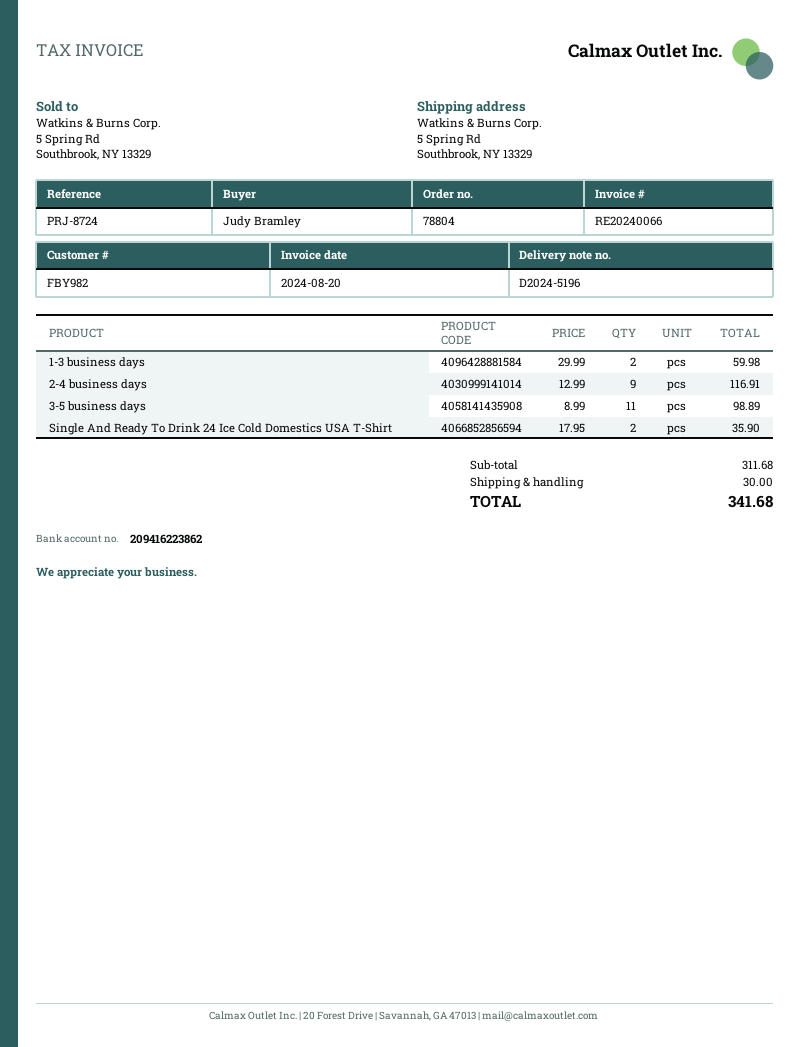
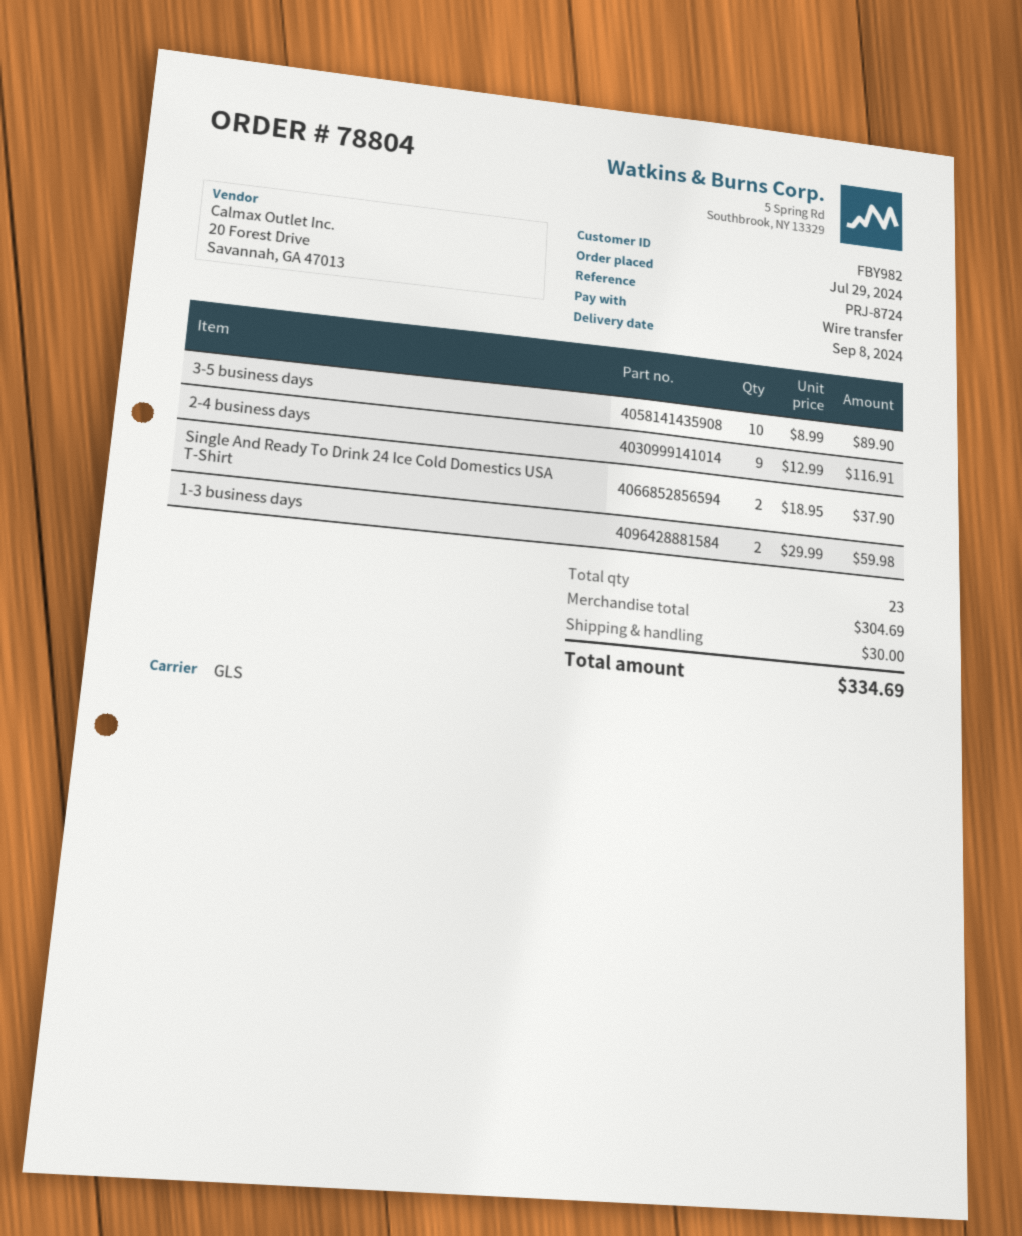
3-5 business days: 11 x 8.99 = 98.89 -> 10 x 8.99 = 89.90
Single And Ready To Drink 24 Ice Cold Domestics USA T-Shirt: 2 x 17.95 = 35.90 -> 2 x 18.95 = 37.90
subtotal: 311.68 -> 304.69
total: 341.68 -> 334.69

